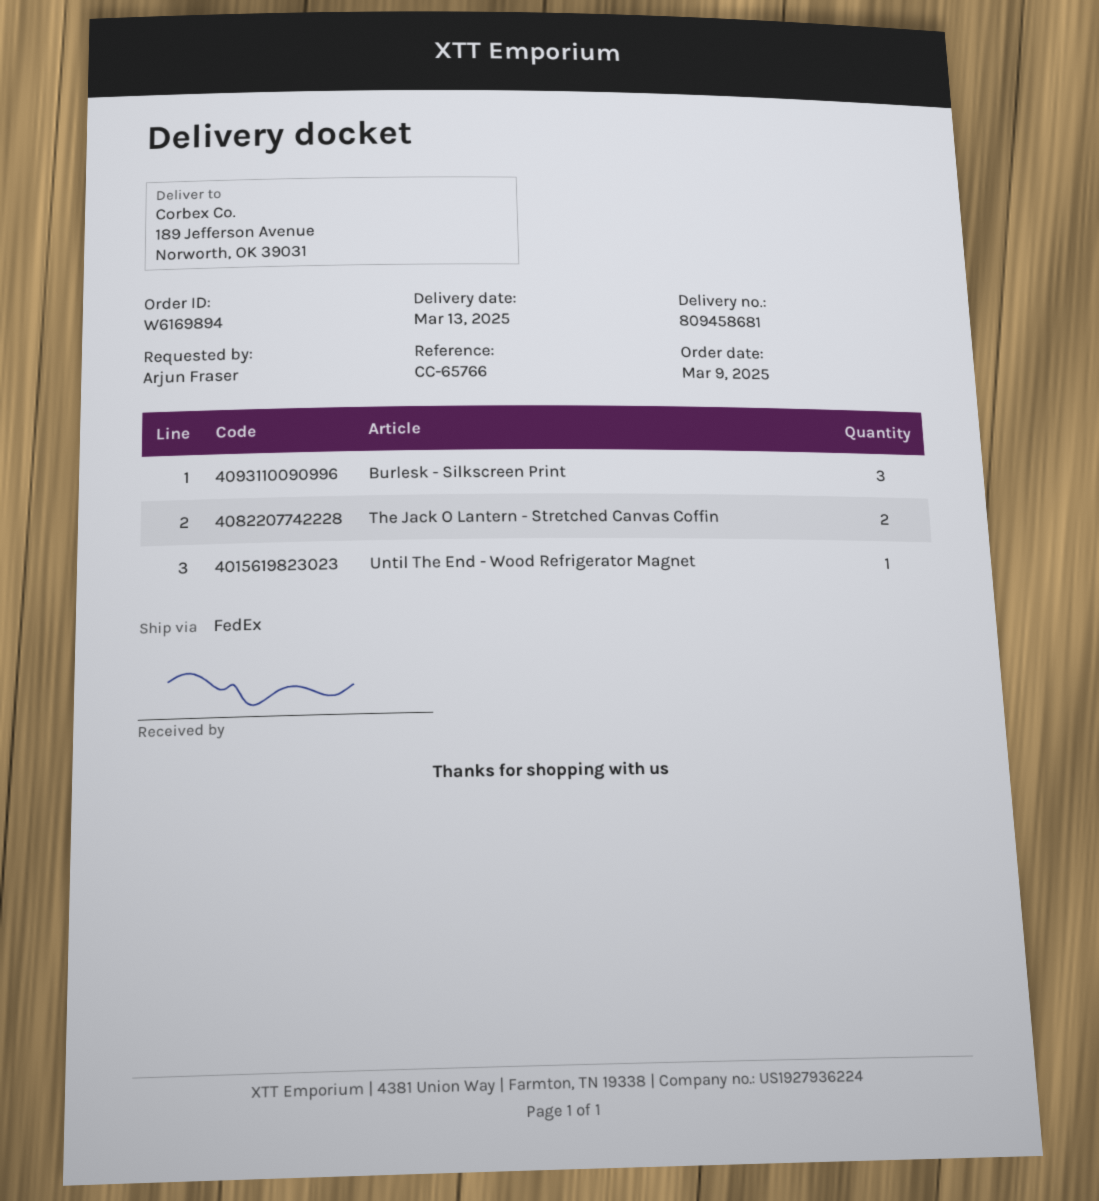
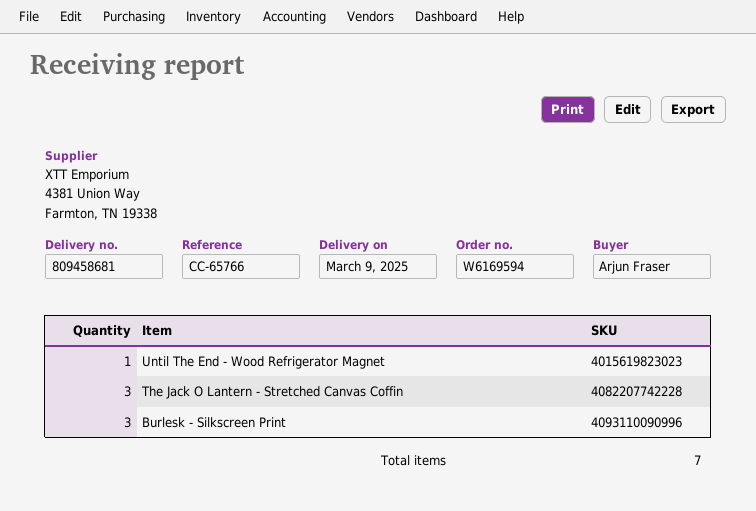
order number: W6169894 -> W6169594
delivery date: 2025-03-13 -> 2025-03-09
The Jack O Lantern - Stretched Canvas Coffin: 2 -> 3

